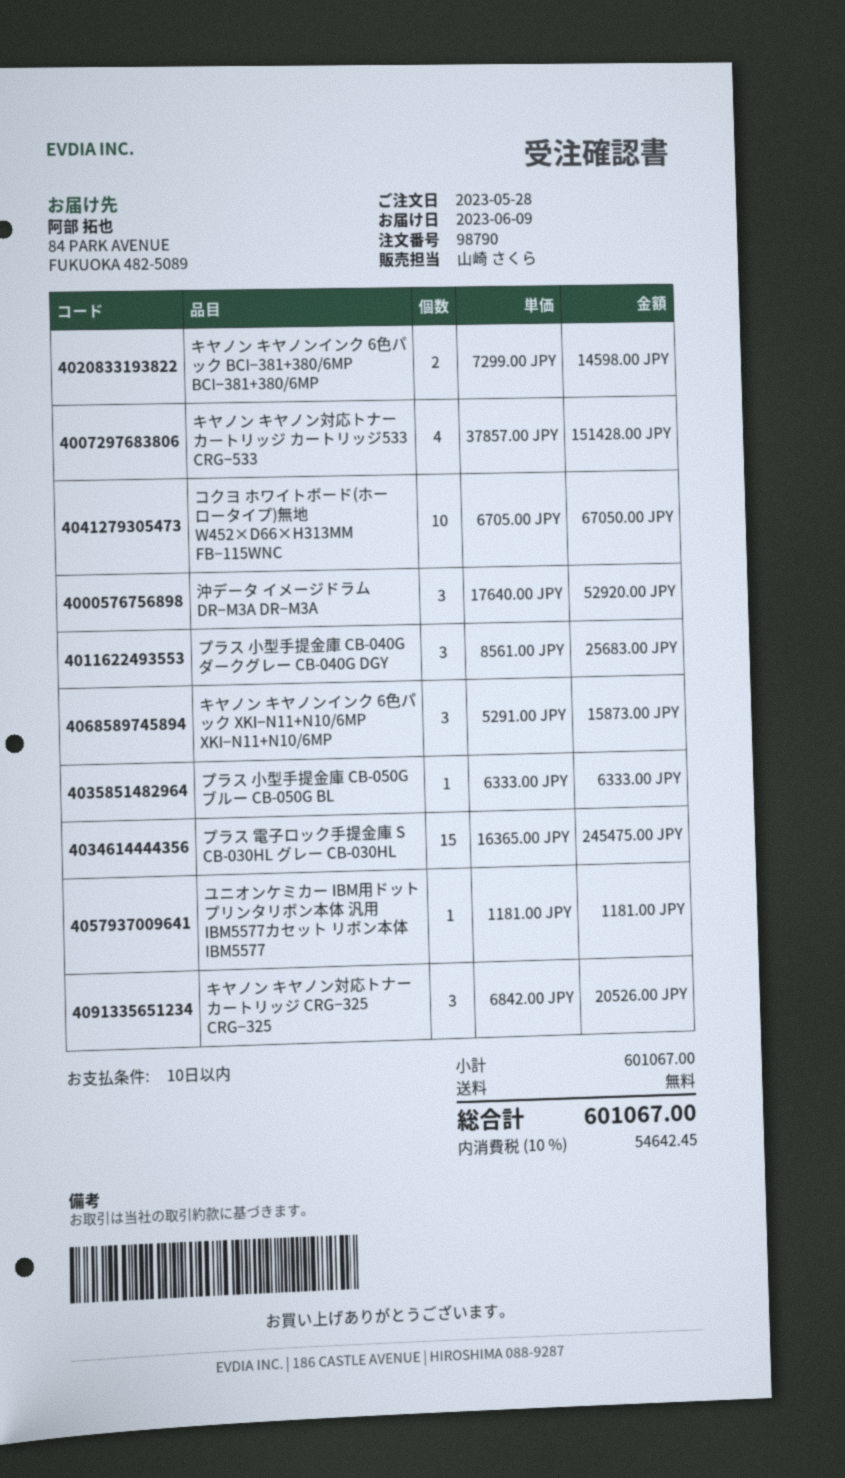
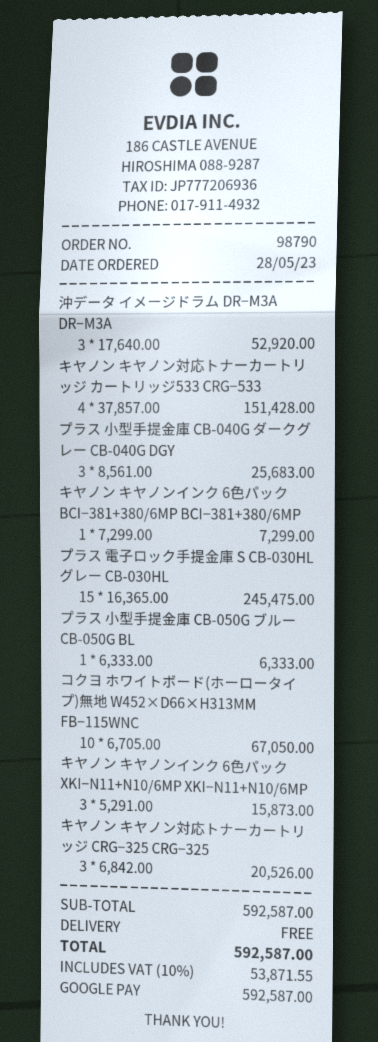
キヤノン キヤノンインク 6色パック BCI−381+380/6MP BCI−381+380/6MP: 2 x 7299.00 = 14598.00 -> 1 x 7299.00 = 7299.00
ユニオンケミカー IBM用ドットプリンタリボン本体 汎用 IBM5577カセット リボン本体 IBM5577: 1 x 1181.00 = 1181.00 -> none
subtotal: 601067.00 -> 592587.00
tax: 10% = 54642.45 -> 10% = 53871.55
total: 601067.00 -> 592587.00

